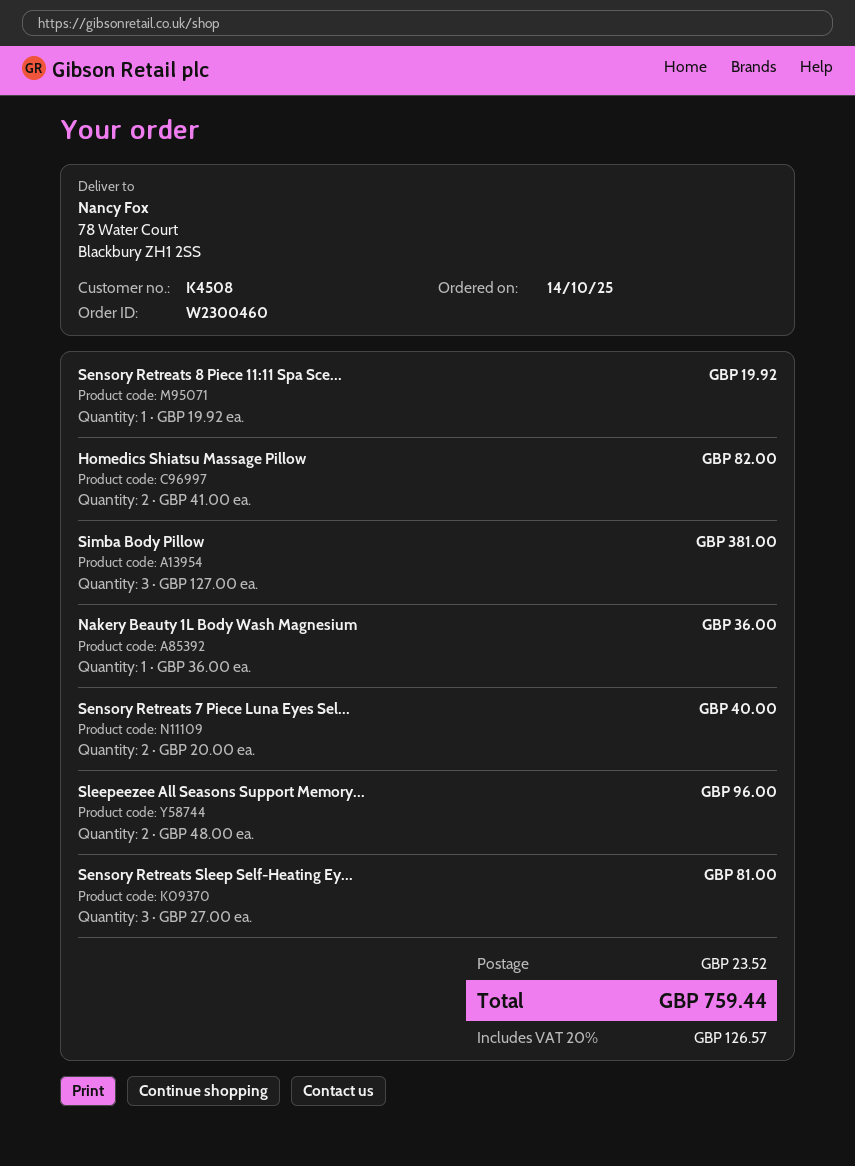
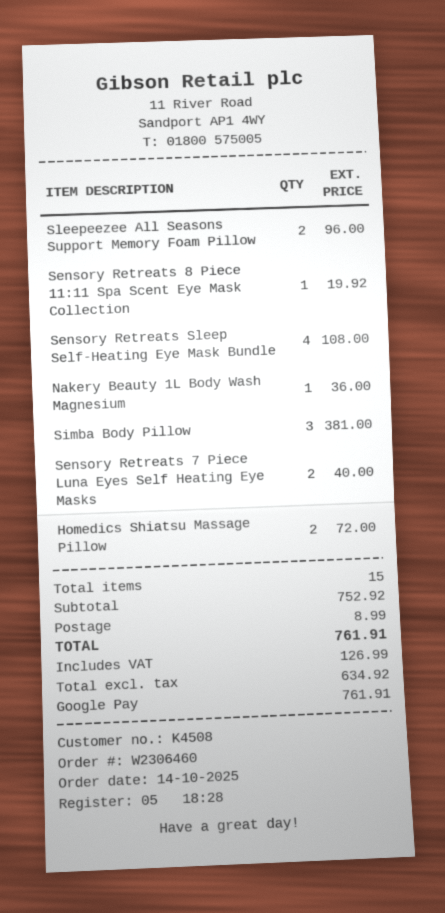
order number: W2300460 -> W2306460
Homedics Shiatsu Massage Pillow: 2 for 82.00 -> 2 for 72.00
Sensory Retreats Sleep Self-Heating Ey...: 3 for 81.00 -> 4 for 108.00
shipping: 23.52 -> 8.99
tax: 126.57 -> 126.99
total: 759.44 -> 761.91

